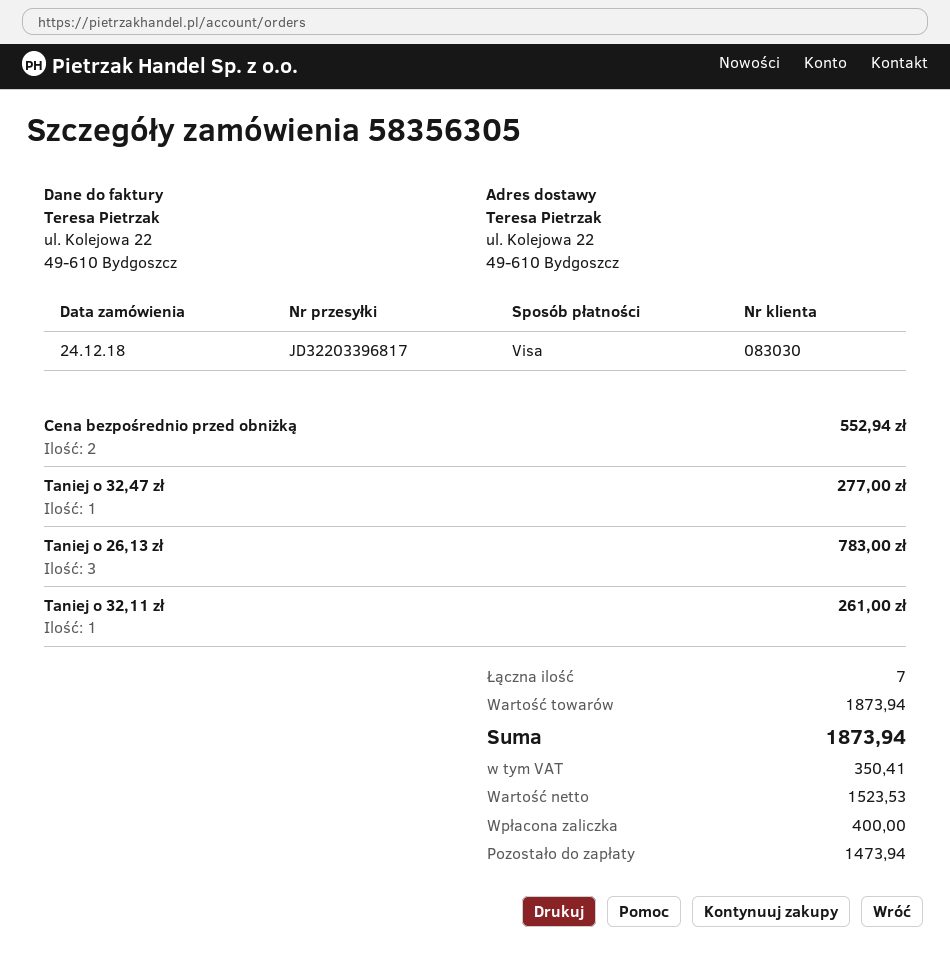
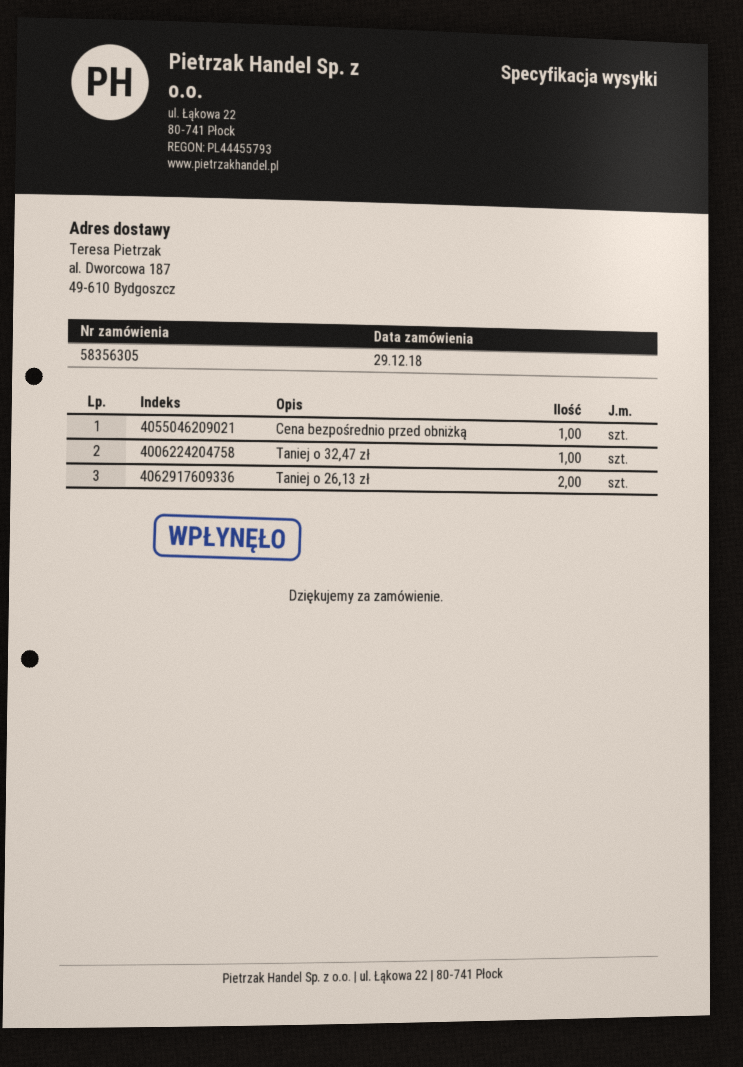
order date: 2018-12-24 -> 2018-12-29
ship to: ul. Kolejowa 22, 49-610 Bydgoszcz -> al. Dworcowa 187, 49-610 Bydgoszcz
Cena bezpośrednio przed obniżką: 2 -> 1
Taniej o 26,13 zł: 3 -> 2
Taniej o 32,11 zł: 1 -> none

